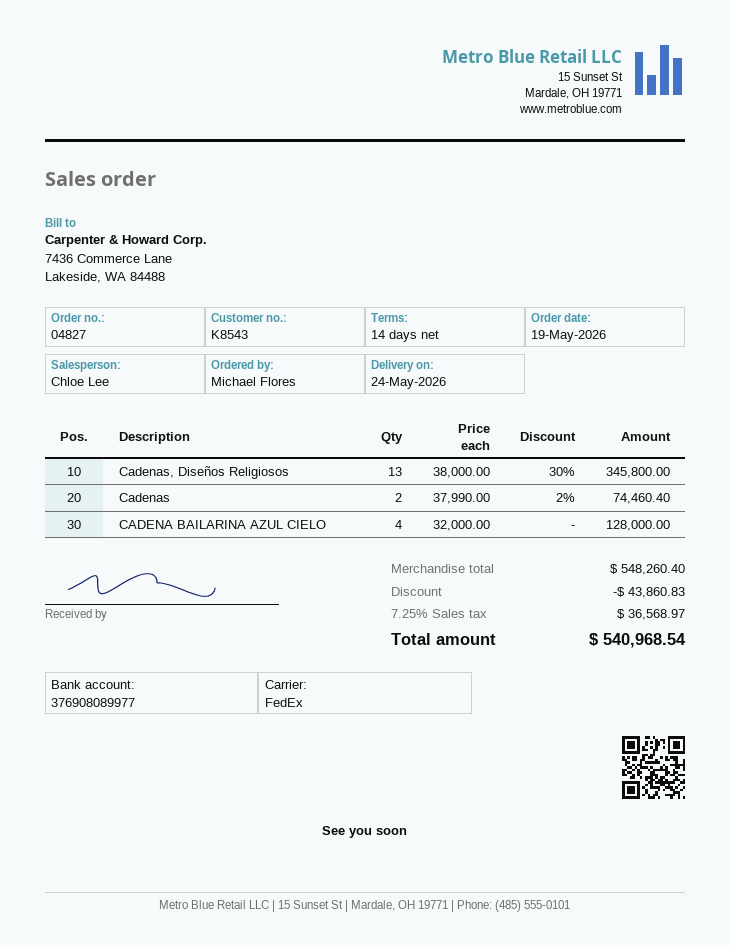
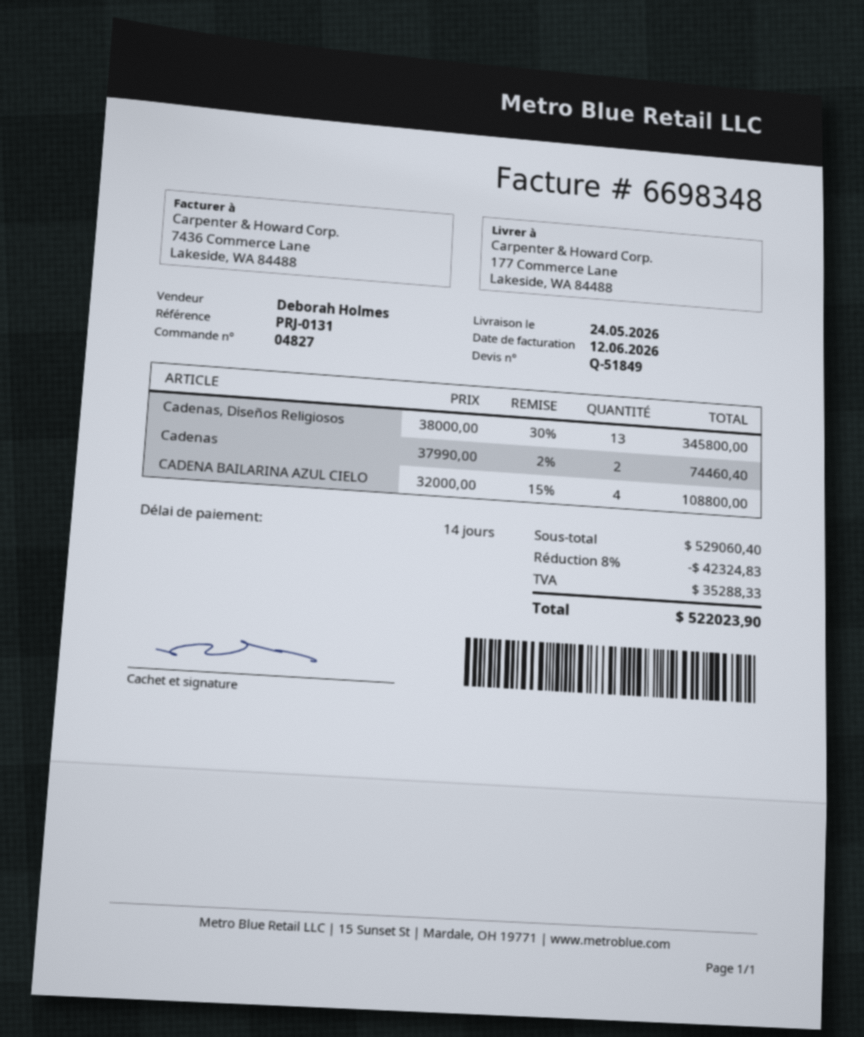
sales rep: Chloe Lee -> Deborah Holmes
CADENA BAILARINA AZUL CIELO: 4 x 32000.00 = 128000.00 -> 4 x 32000.00 - 15% = 108800.00
subtotal: 548260.40 -> 529060.40
discount: 43860.83 -> 42324.83
tax: 36568.97 -> 35288.33
total: 540968.54 -> 522023.90

